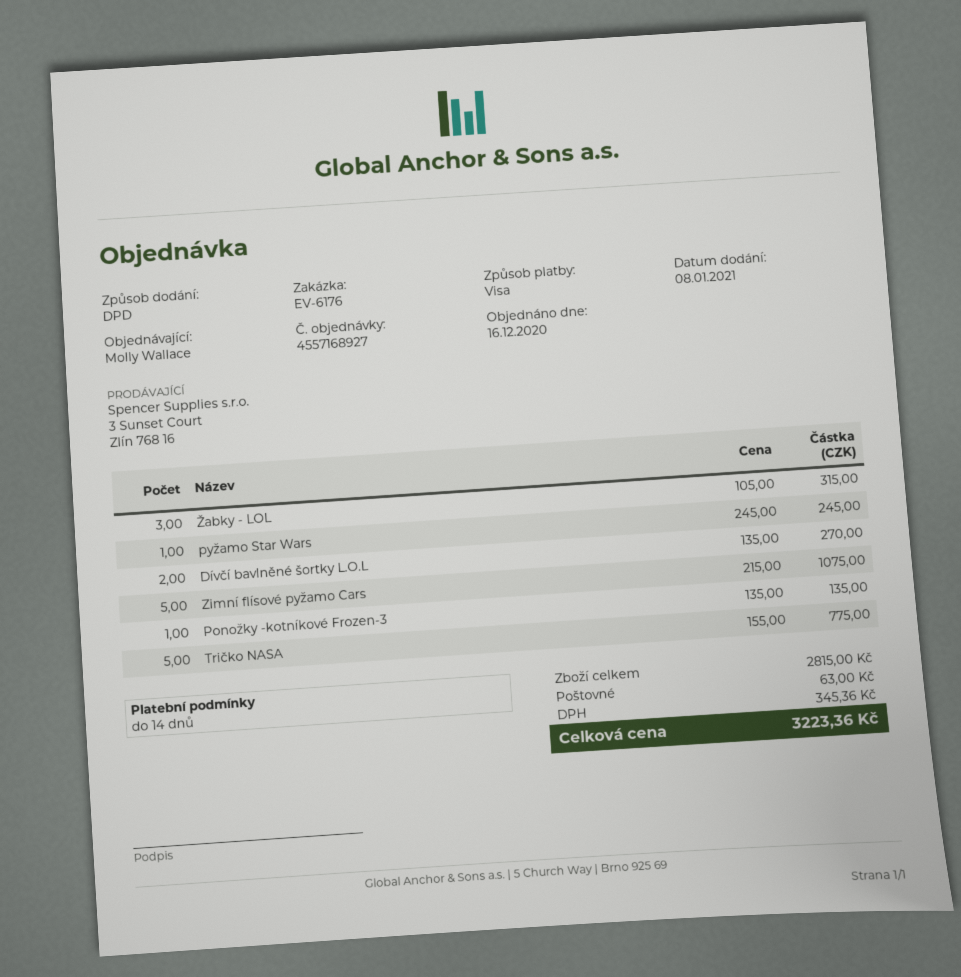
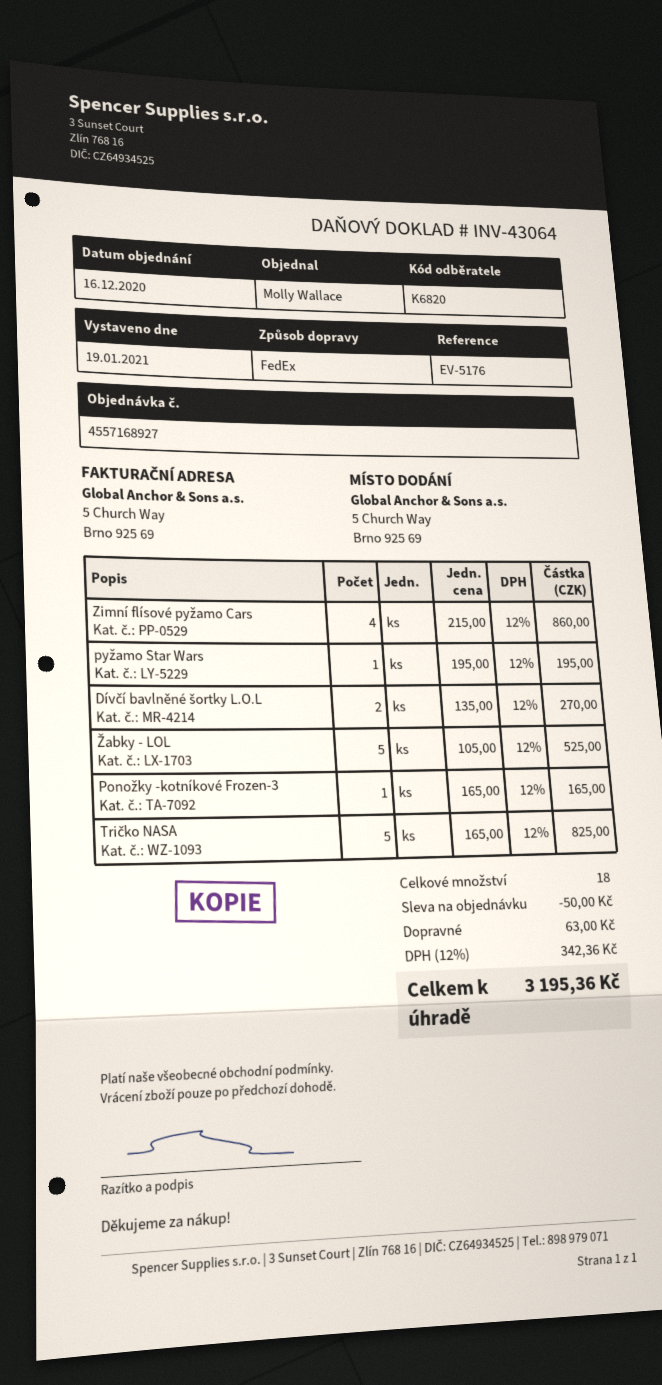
reference: EV-6176 -> EV-5176
shipping method: DPD -> FedEx
Žabky - LOL: 3 x 105.00 = 315.00 -> 5 x 105.00 = 525.00
pyžamo Star Wars: 1 x 245.00 = 245.00 -> 1 x 195.00 = 195.00
Zimní flísové pyžamo Cars: 5 x 215.00 = 1075.00 -> 4 x 215.00 = 860.00
Ponožky -kotníkové Frozen-3: 1 x 135.00 = 135.00 -> 1 x 165.00 = 165.00
Tričko NASA: 5 x 155.00 = 775.00 -> 5 x 165.00 = 825.00
discount: none -> 50.00
tax: 345.36 -> 342.36
total: 3223.36 -> 3195.36

